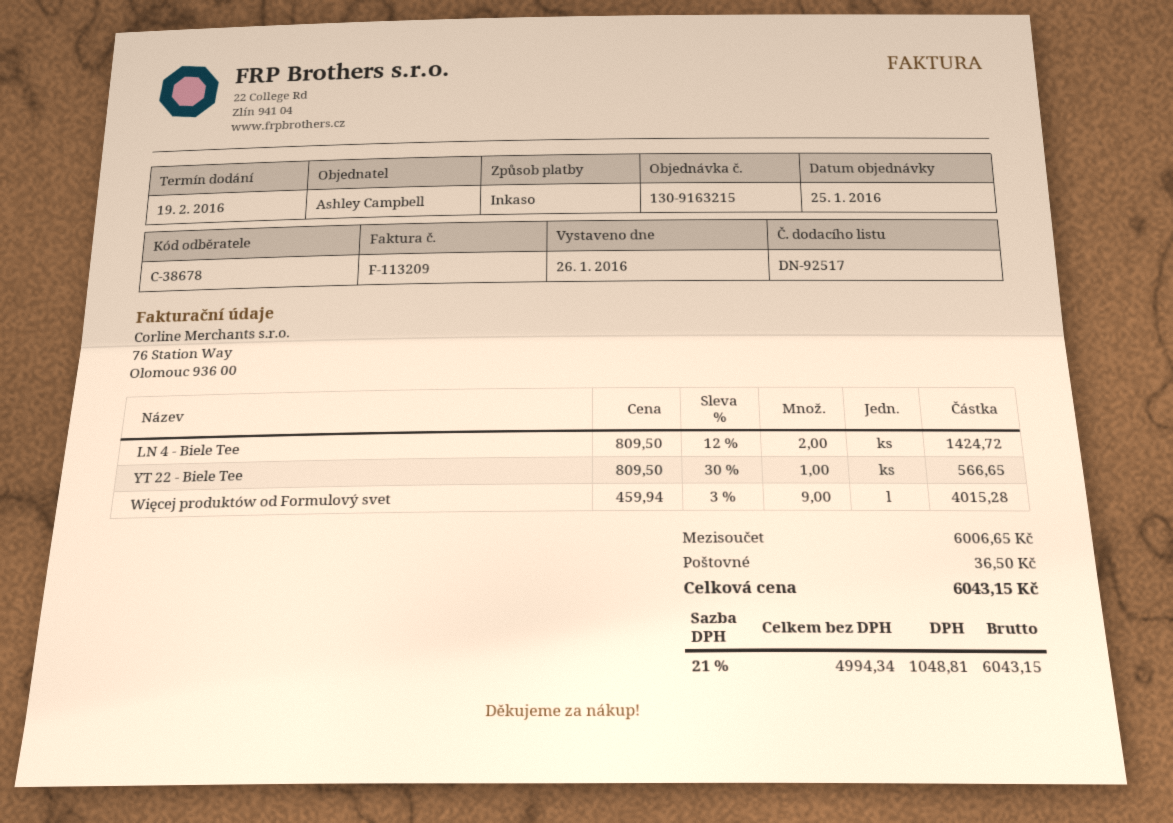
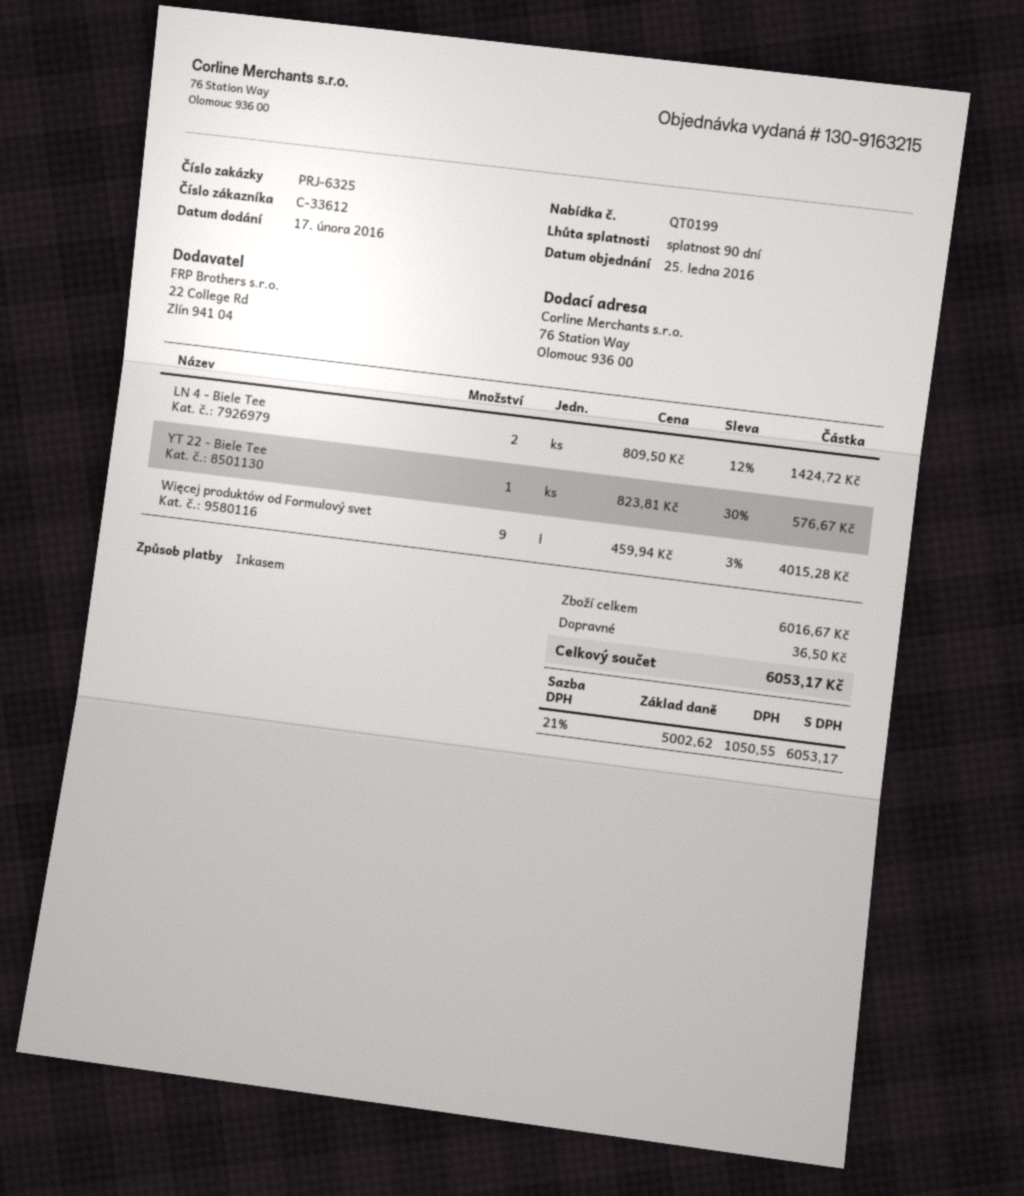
delivery date: 2016-02-19 -> 2016-02-17
customer number: C-38678 -> C-33612
YT 22 - Biele Tee: 1 x 809.50 - 30% = 566.65 -> 1 x 823.81 - 30% = 576.67
subtotal: 6006.65 -> 6016.67
net: 4994.34 -> 5002.62
tax: 21% = 1048.81 -> 21% = 1050.55
total: 6043.15 -> 6053.17

